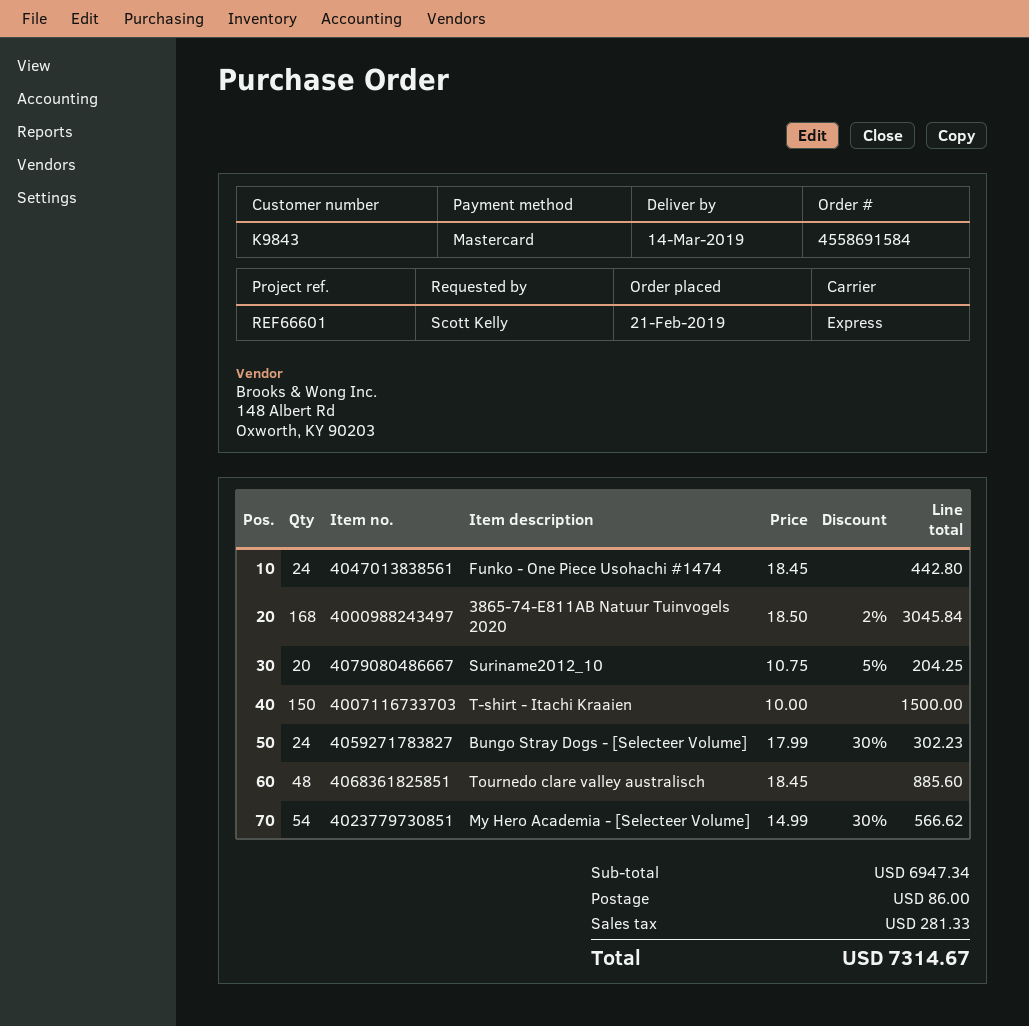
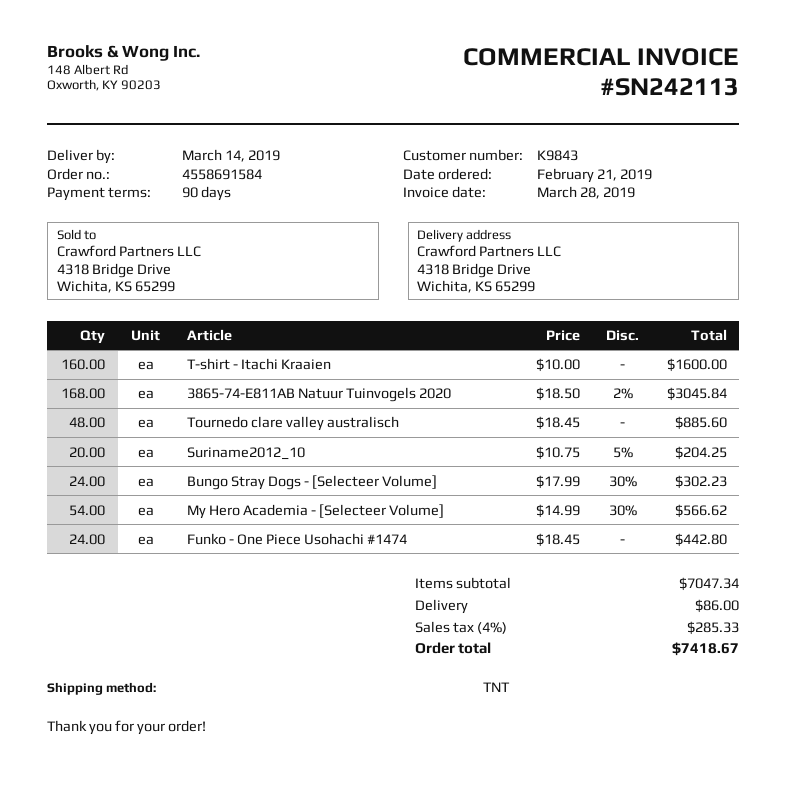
shipping method: express -> TNT
T-shirt - Itachi Kraaien: 150 x 10.00 = 1500.00 -> 160 x 10.00 = 1600.00
subtotal: 6947.34 -> 7047.34
tax: 281.33 -> 285.33
total: 7314.67 -> 7418.67

